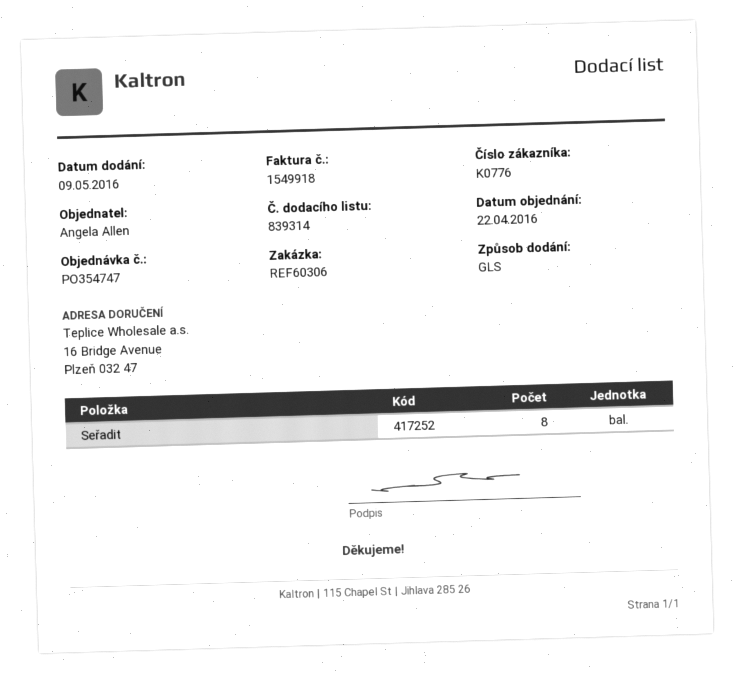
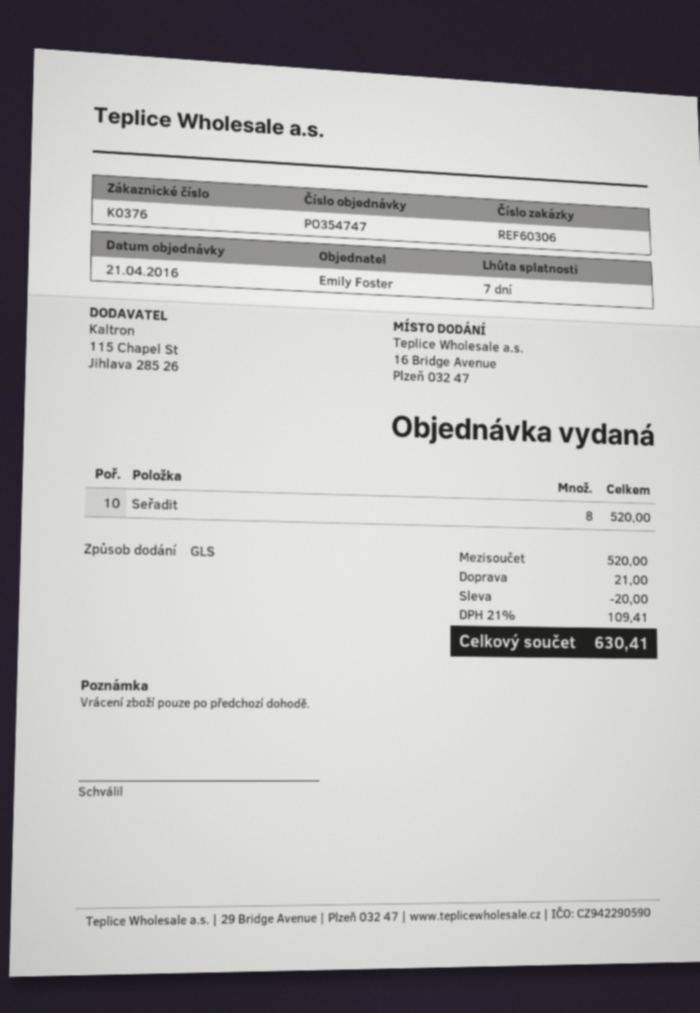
order date: 2016-04-22 -> 2016-04-21
customer number: K0776 -> K0376
ordered by: Angela Allen -> Emily Foster

